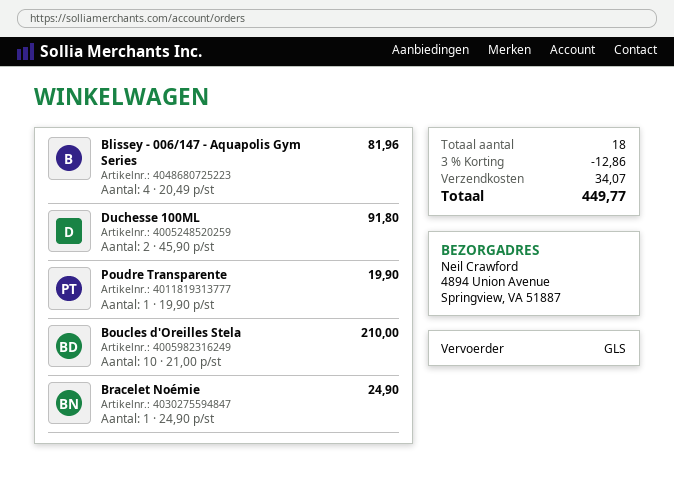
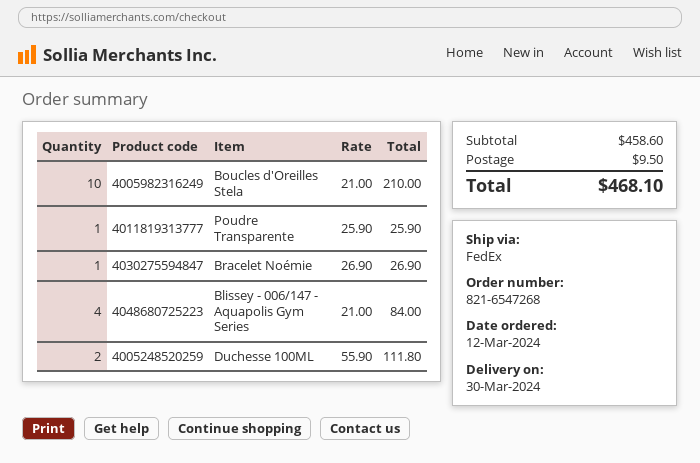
shipping method: GLS -> FedEx
Blissey - 006/147 - Aquapolis Gym Series: 4 x 20.49 = 81.96 -> 4 x 21.00 = 84.00
Duchesse 100ML: 2 x 45.90 = 91.80 -> 2 x 55.90 = 111.80
Poudre Transparente: 1 x 19.90 = 19.90 -> 1 x 25.90 = 25.90
Bracelet Noémie: 1 x 24.90 = 24.90 -> 1 x 26.90 = 26.90
discount: 3% = 12.86 -> none
shipping: 34.07 -> 9.50
total: 449.77 -> 468.10

